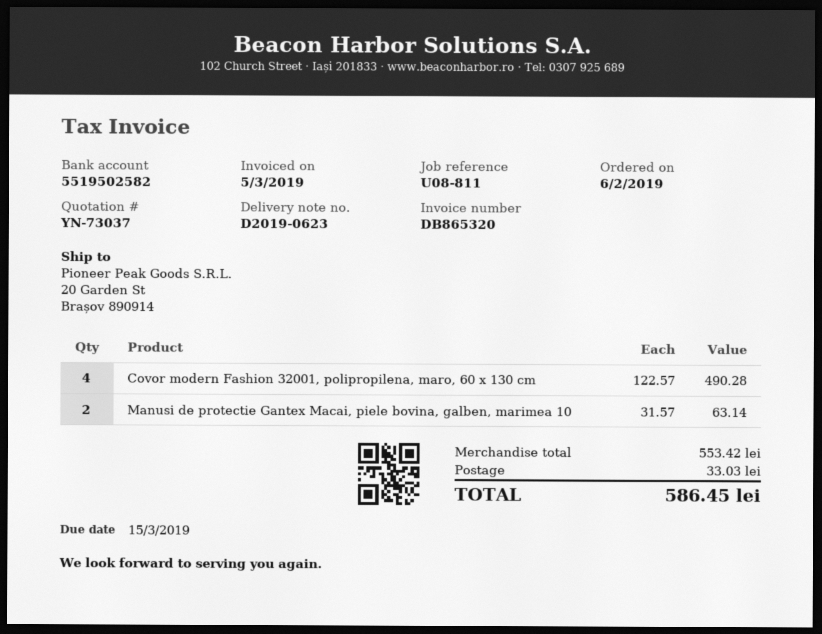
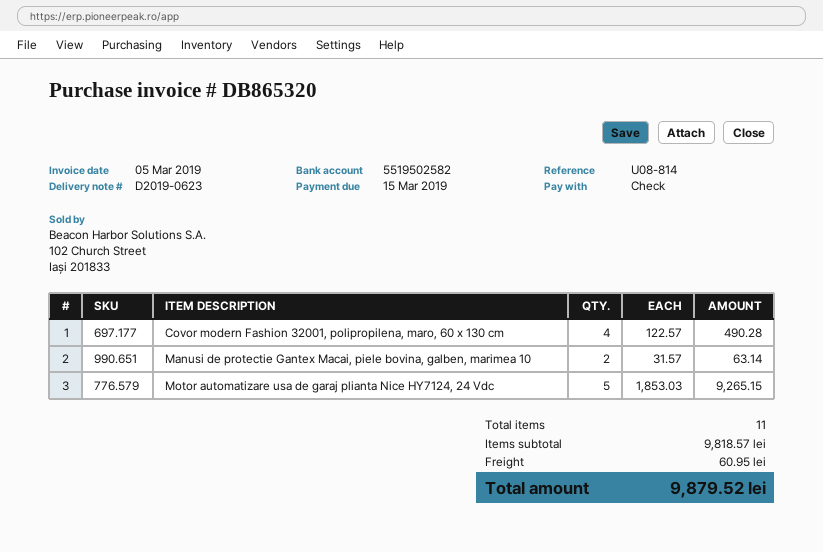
reference: U08-811 -> U08-814
Motor automatizare usa de garaj plianta Nice HY7124, 24 Vdc: none -> 5 x 1853.03 = 9265.15
subtotal: 553.42 -> 9818.57
shipping: 33.03 -> 60.95
total: 586.45 -> 9879.52

